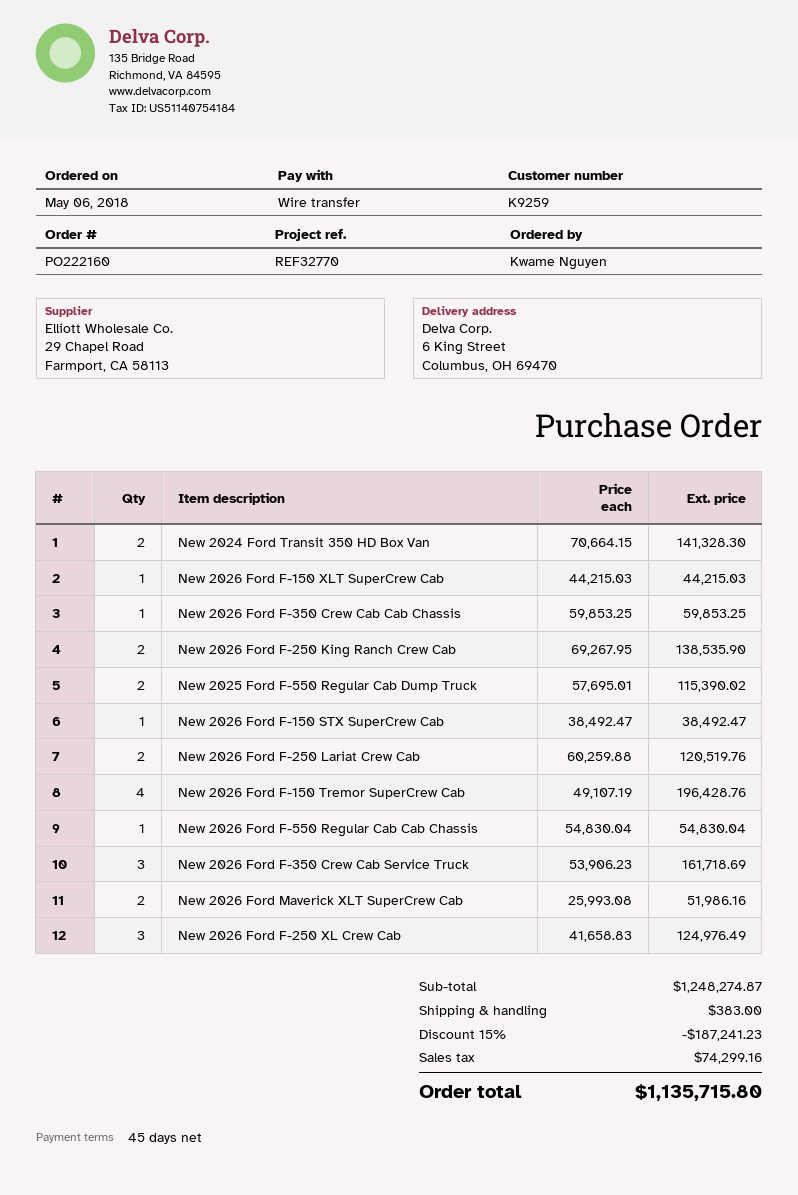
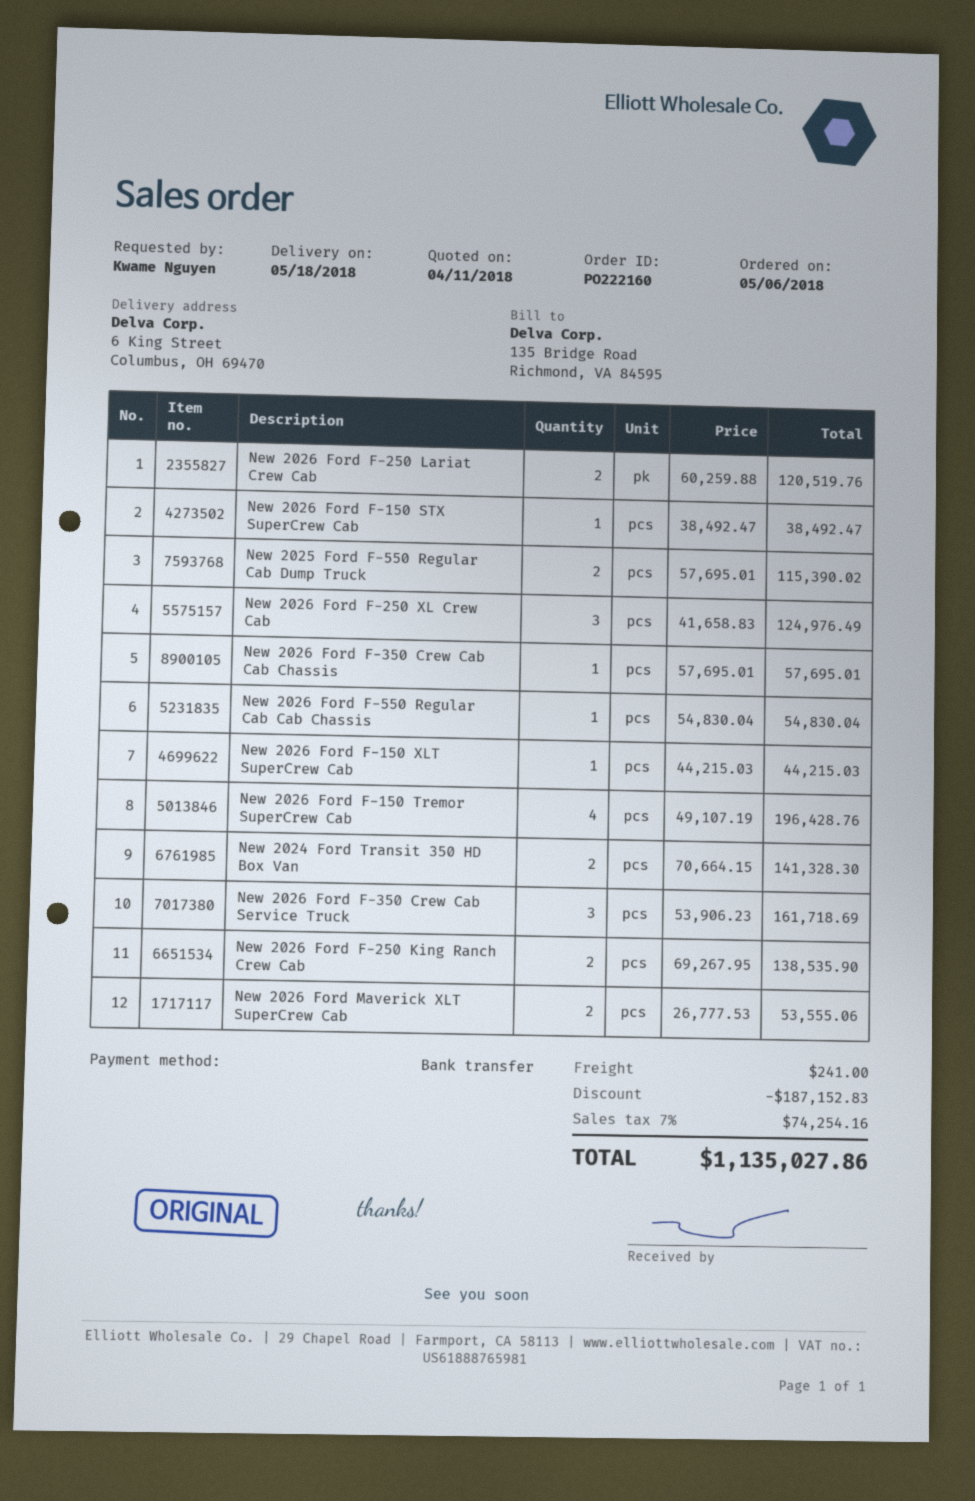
New 2026 Ford F-350 Crew Cab Cab Chassis: 1 x 59853.25 = 59853.25 -> 1 x 57695.01 = 57695.01
New 2026 Ford Maverick XLT SuperCrew Cab: 2 x 25993.08 = 51986.16 -> 2 x 26777.53 = 53555.06
discount: 187241.23 -> 187152.83
shipping: 383.00 -> 241.00
tax: 74299.16 -> 74254.16
total: 1135715.80 -> 1135027.86

